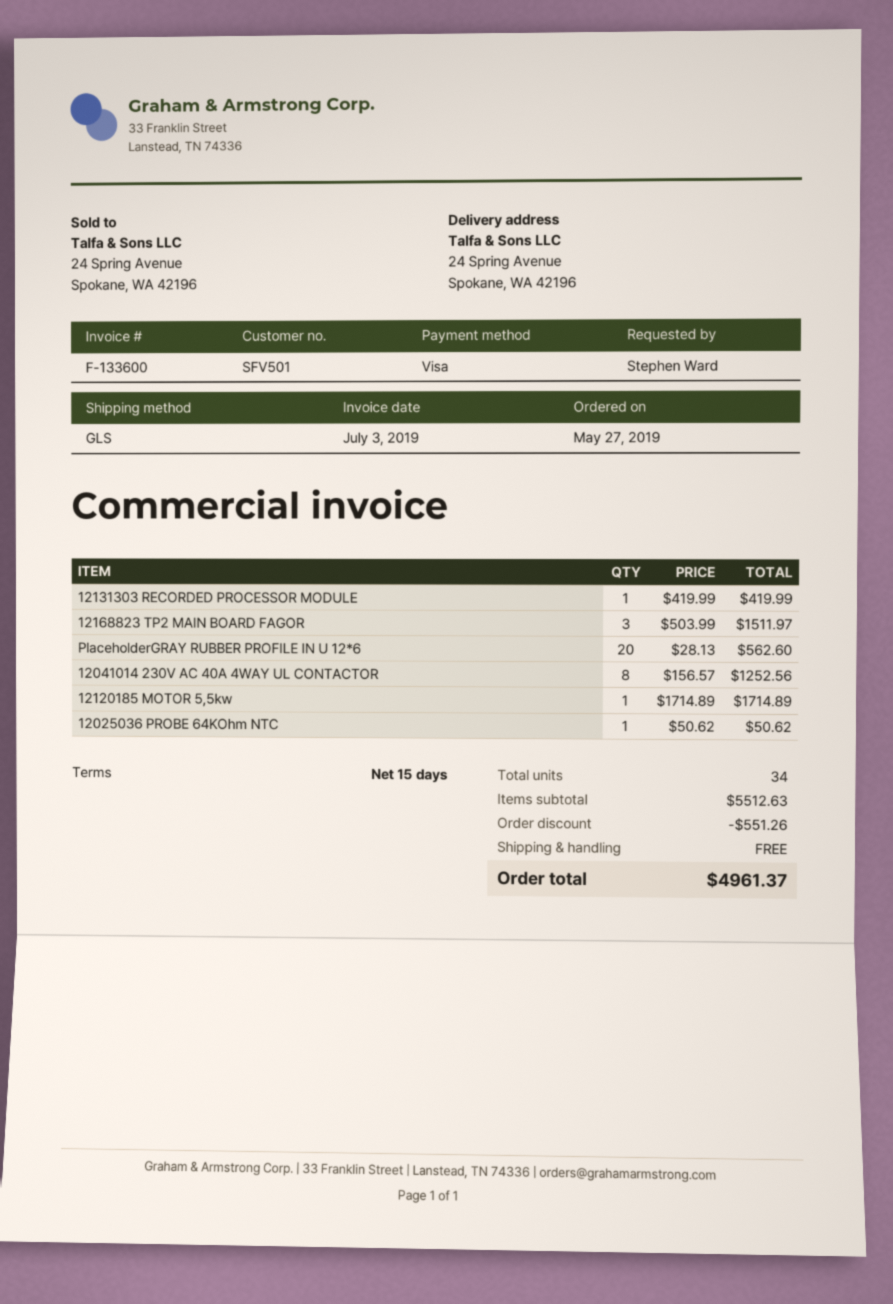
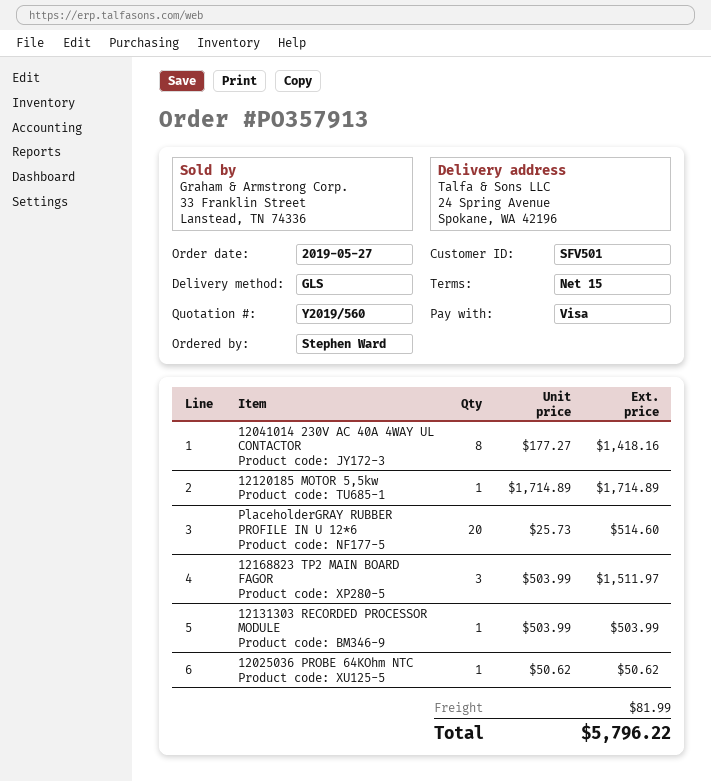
12131303 RECORDED PROCESSOR MODULE: 1 x 419.99 = 419.99 -> 1 x 503.99 = 503.99
PlaceholderGRAY RUBBER PROFILE IN U 12*6: 20 x 28.13 = 562.60 -> 20 x 25.73 = 514.60
12041014 230V AC 40A 4WAY UL CONTACTOR: 8 x 156.57 = 1252.56 -> 8 x 177.27 = 1418.16
discount: 551.26 -> none
shipping: 0.00 -> 81.99
total: 4961.37 -> 5796.22

